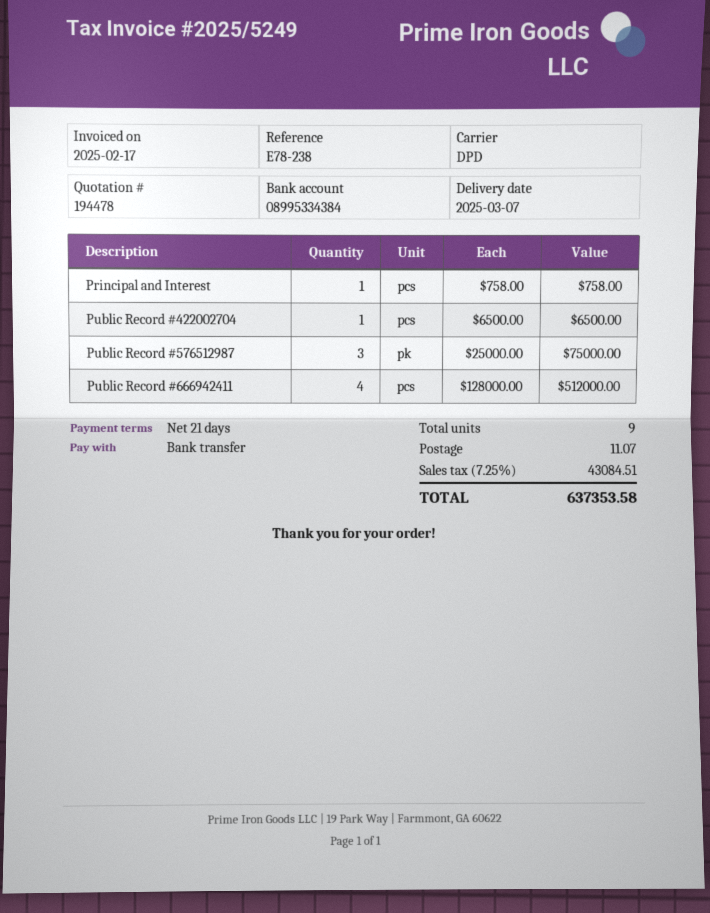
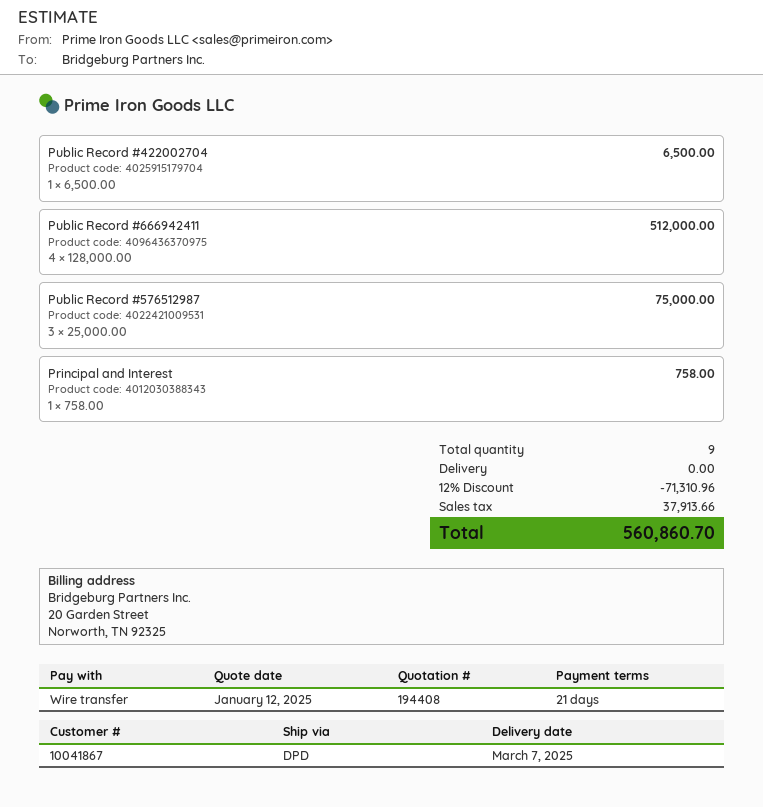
quote number: 194478 -> 194408
discount: none -> 12% = 71310.96
shipping: 11.07 -> 0.00
tax: 43084.51 -> 37913.66
total: 637353.58 -> 560860.70

